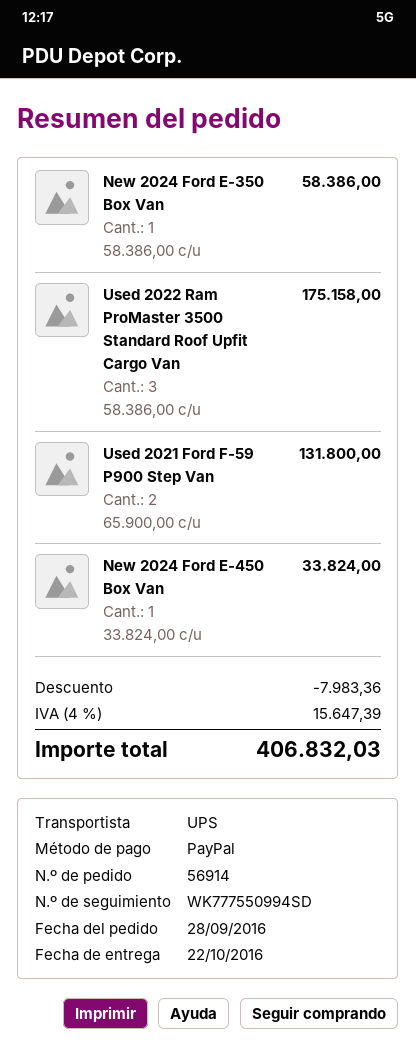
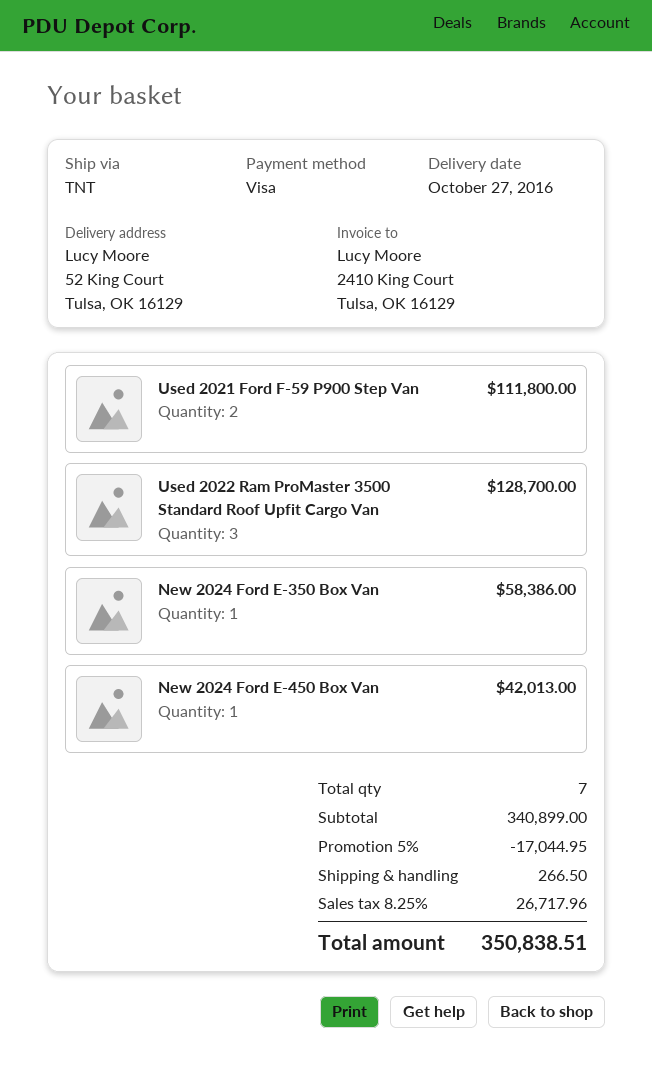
delivery date: 2016-10-22 -> 2016-10-27
payment method: PayPal -> Visa
shipping method: UPS -> TNT
Used 2022 Ram ProMaster 3500 Standard Roof Upfit Cargo Van: 3 for 175158.00 -> 3 for 128700.00
Used 2021 Ford F-59 P900 Step Van: 2 for 131800.00 -> 2 for 111800.00
New 2024 Ford E-450 Box Van: 1 for 33824.00 -> 1 for 42013.00
discount: 7983.36 -> 17044.95
shipping: none -> 266.50
tax: 4% = 15647.39 -> 8.25% = 26717.96
total: 406832.03 -> 350838.51

